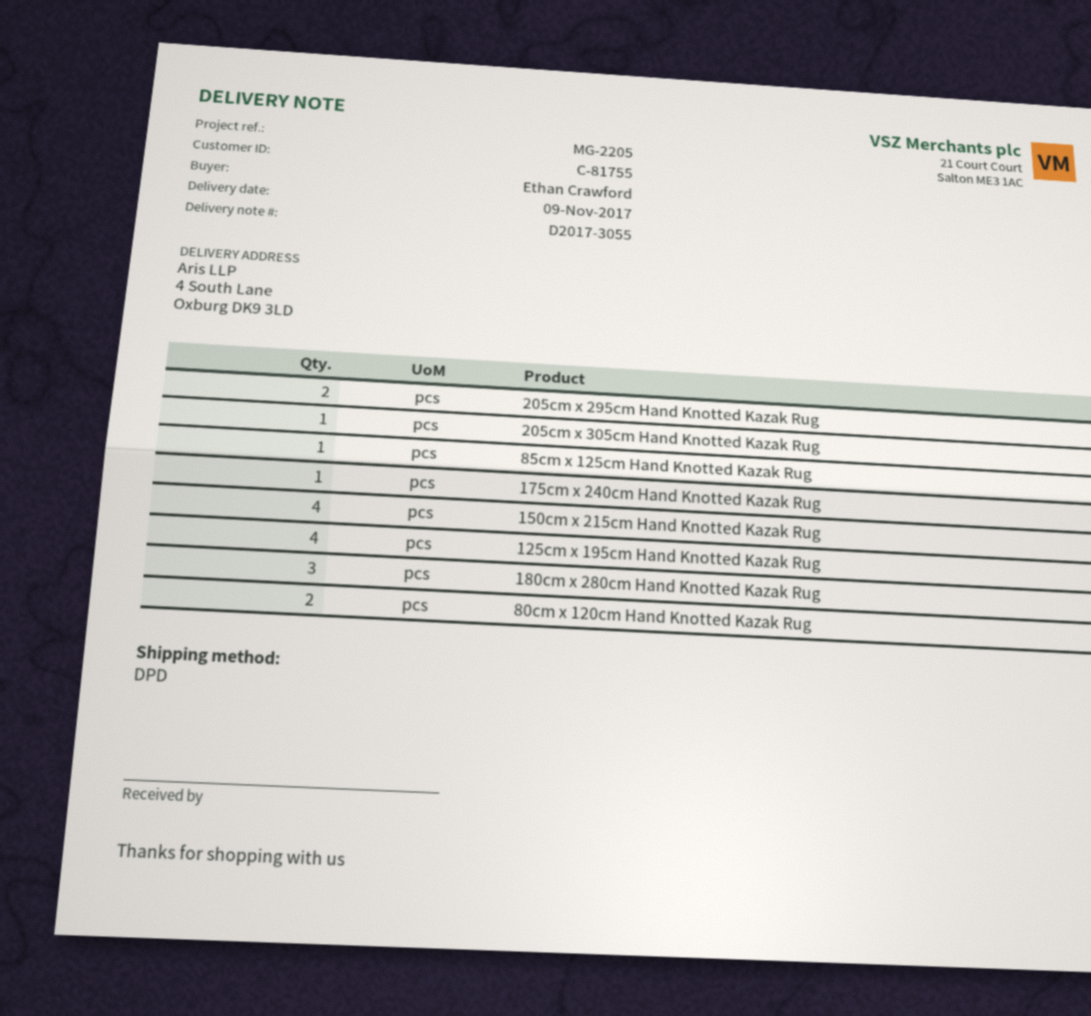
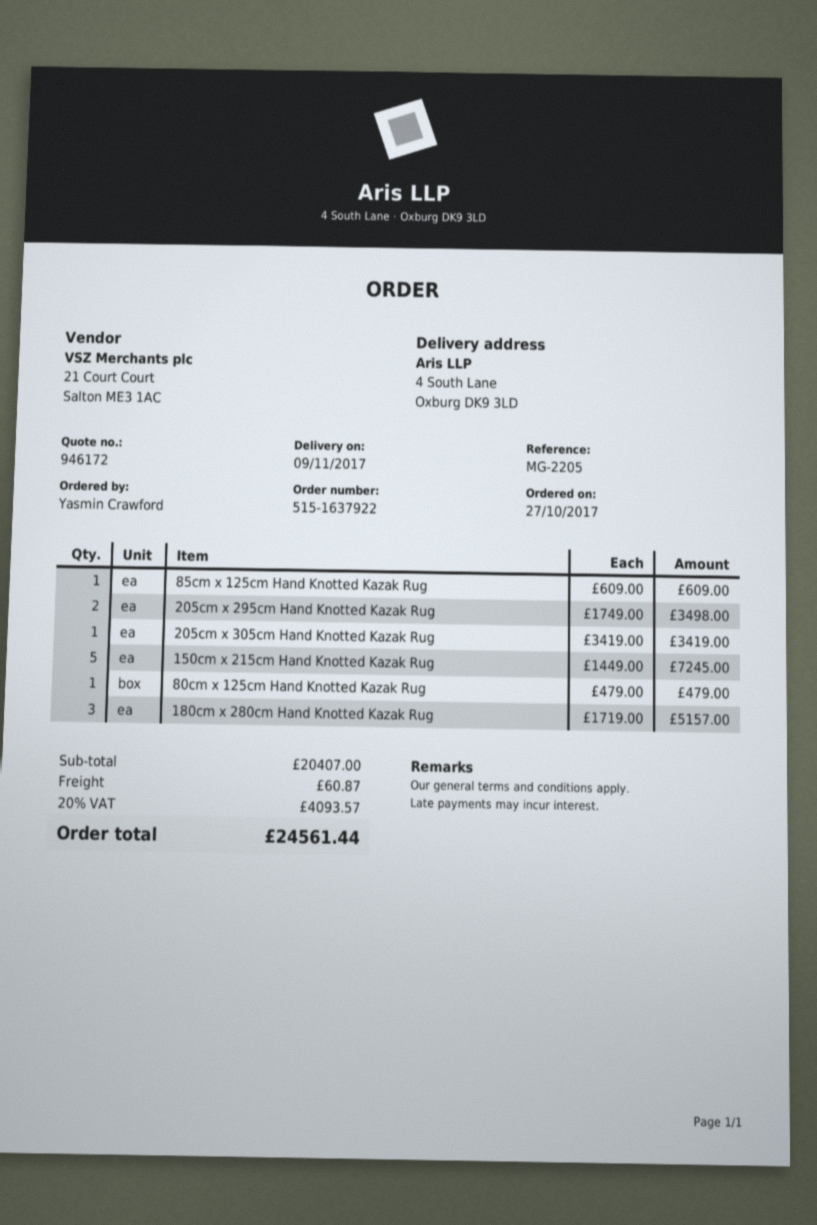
ordered by: Ethan Crawford -> Yasmin Crawford
175cm x 240cm Hand Knotted Kazak Rug: 1 -> none
150cm x 215cm Hand Knotted Kazak Rug: 4 -> 5
125cm x 195cm Hand Knotted Kazak Rug: 4 -> none
80cm x 120cm Hand Knotted Kazak Rug: 2 -> none
80cm x 125cm Hand Knotted Kazak Rug: none -> 1

